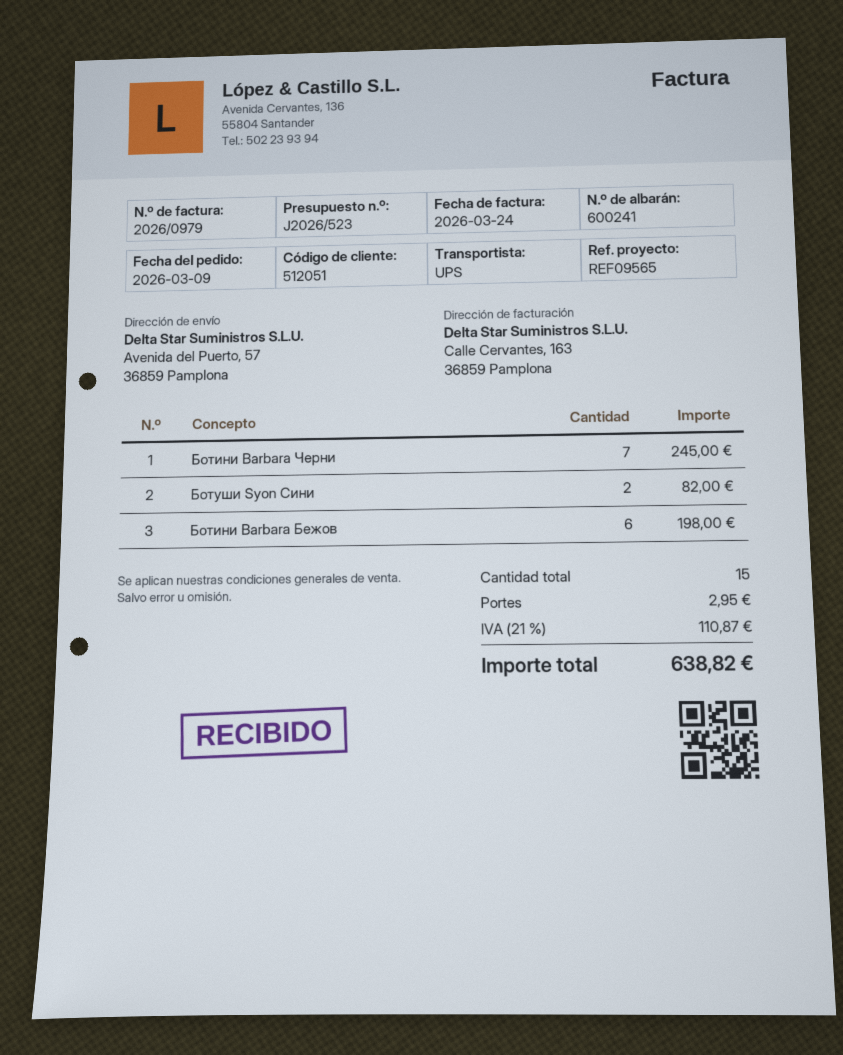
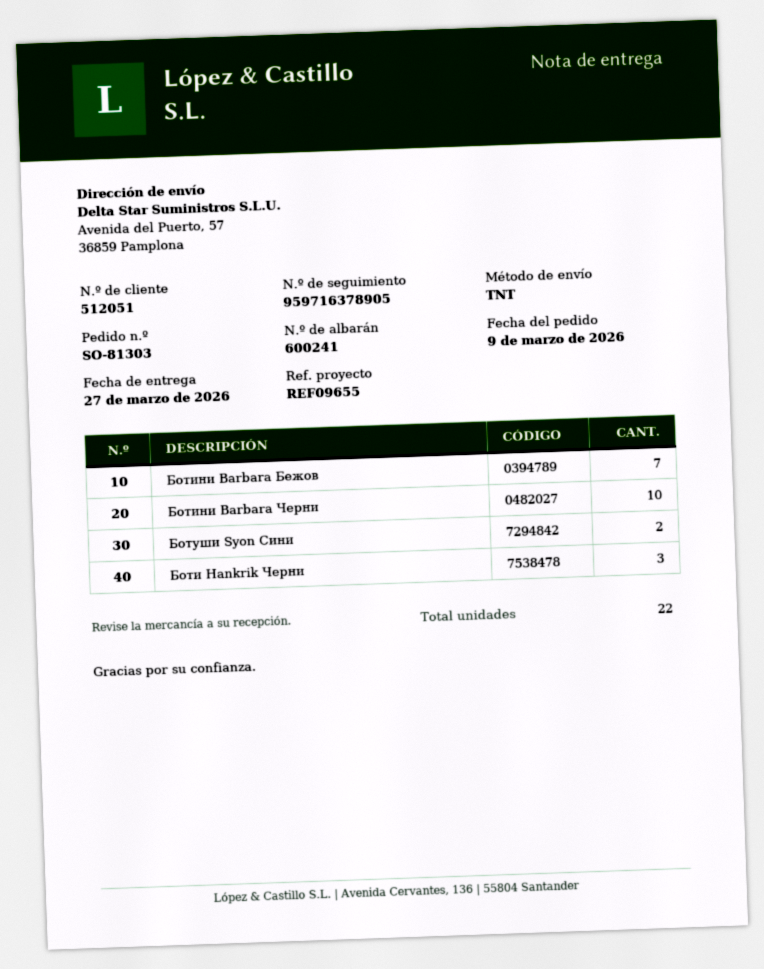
reference: REF09565 -> REF09655
shipping method: UPS -> TNT
Ботини Barbara Черни: 7 -> 10
Ботини Barbara Бежов: 6 -> 7
Боти Hankrik Черни: none -> 3
total quantity: 15 -> 22

